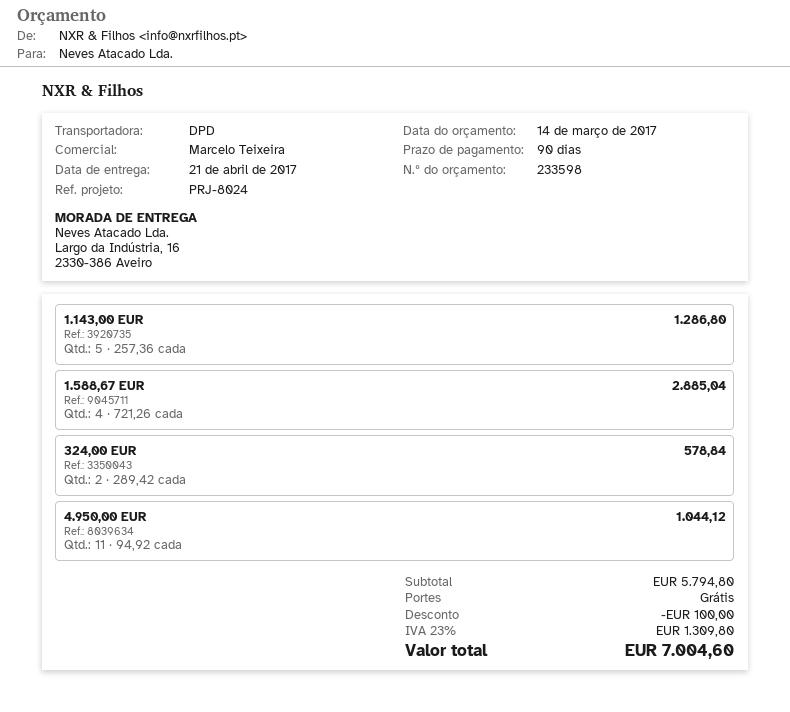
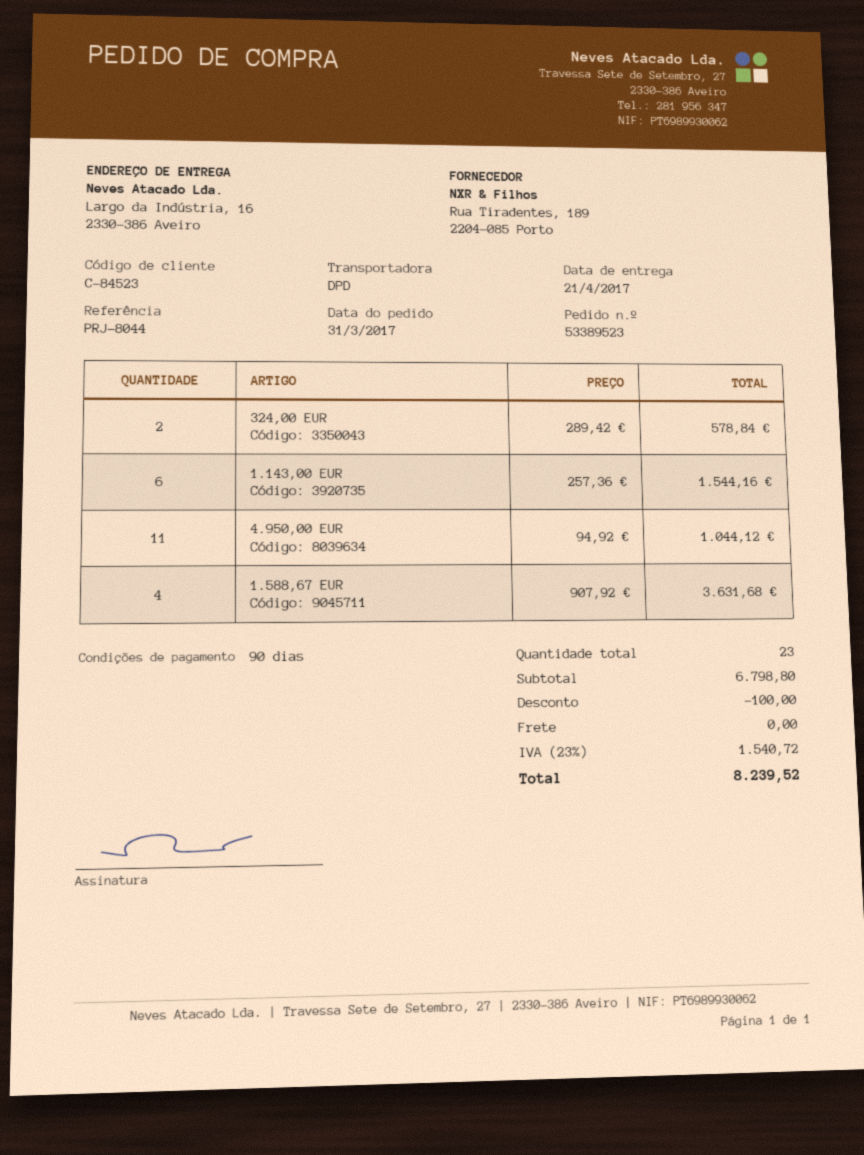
reference: PRJ-8024 -> PRJ-8044
1.143,00 EUR: 5 x 257.36 = 1286.80 -> 6 x 257.36 = 1544.16
1.588,67 EUR: 4 x 721.26 = 2885.04 -> 4 x 907.92 = 3631.68
subtotal: 5794.80 -> 6798.80
tax: 23% = 1309.80 -> 23% = 1540.72
total: 7004.60 -> 8239.52

